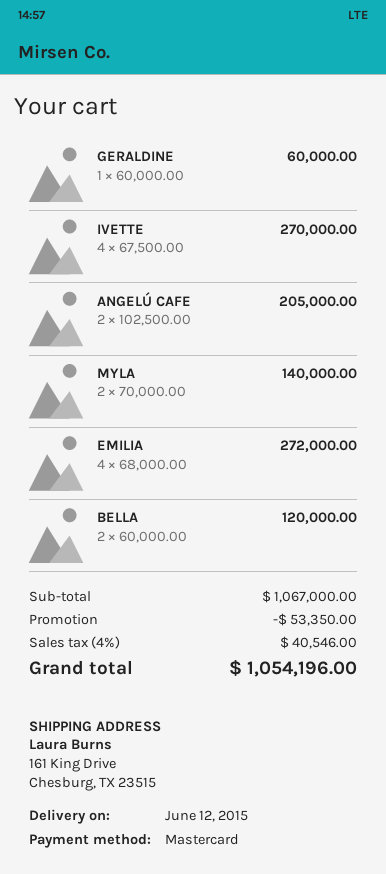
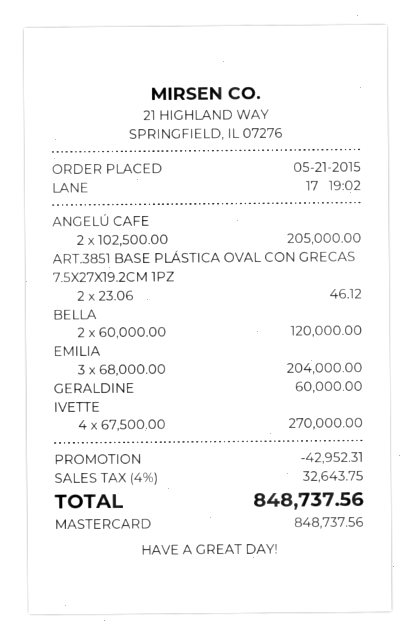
MYLA: 2 x 70000.00 = 140000.00 -> none
EMILIA: 4 x 68000.00 = 272000.00 -> 3 x 68000.00 = 204000.00
ART.3851 BASE PLÁSTICA OVAL CON GRECAS 7.5X27X19.2CM 1PZ: none -> 2 x 23.06 = 46.12
discount: 53350.00 -> 42952.31
tax: 4% = 40546.00 -> 4% = 32643.75
total: 1054196.00 -> 848737.56

